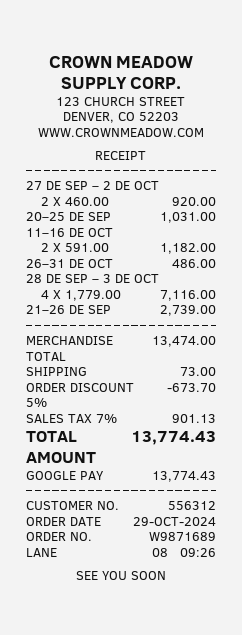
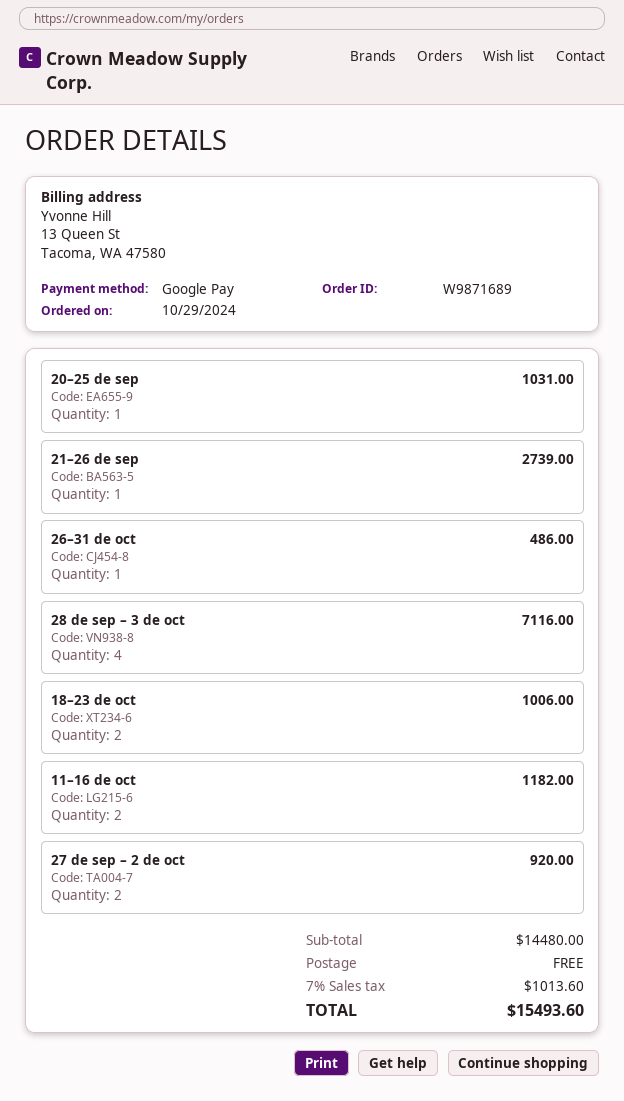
18–23 de oct: none -> 2 for 1006.00
subtotal: 13474.00 -> 14480.00
discount: 5% = 673.70 -> none
shipping: 73.00 -> 0.00
tax: 7% = 901.13 -> 7% = 1013.60
total: 13774.43 -> 15493.60

